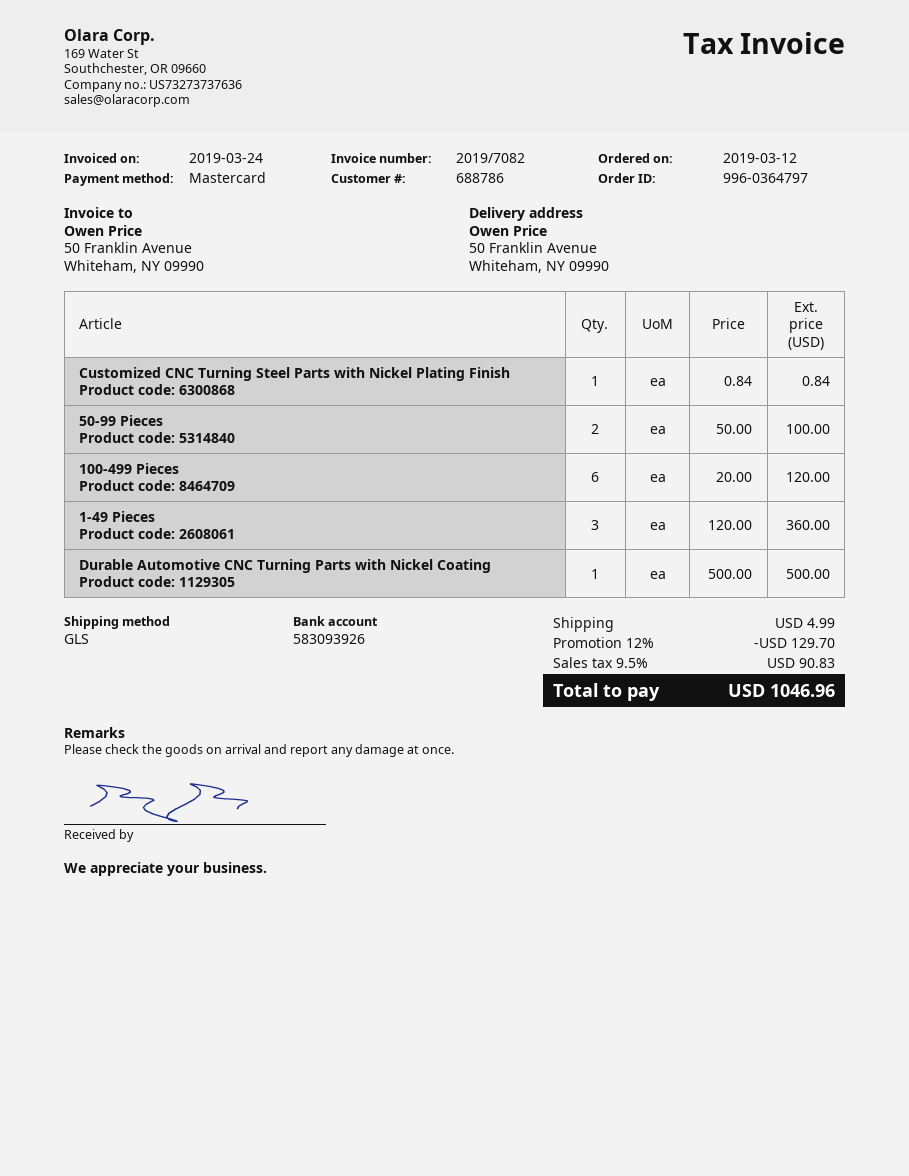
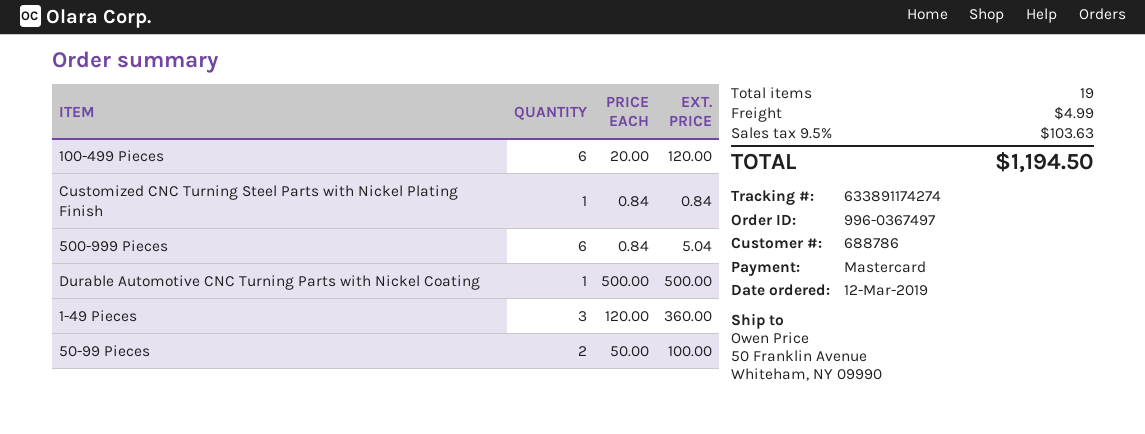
order number: 996-0364797 -> 996-0367497
500-999 Pieces: none -> 6 x 0.84 = 5.04
discount: 12% = 129.70 -> none
tax: 9.5% = 90.83 -> 9.5% = 103.63
total: 1046.96 -> 1194.50

